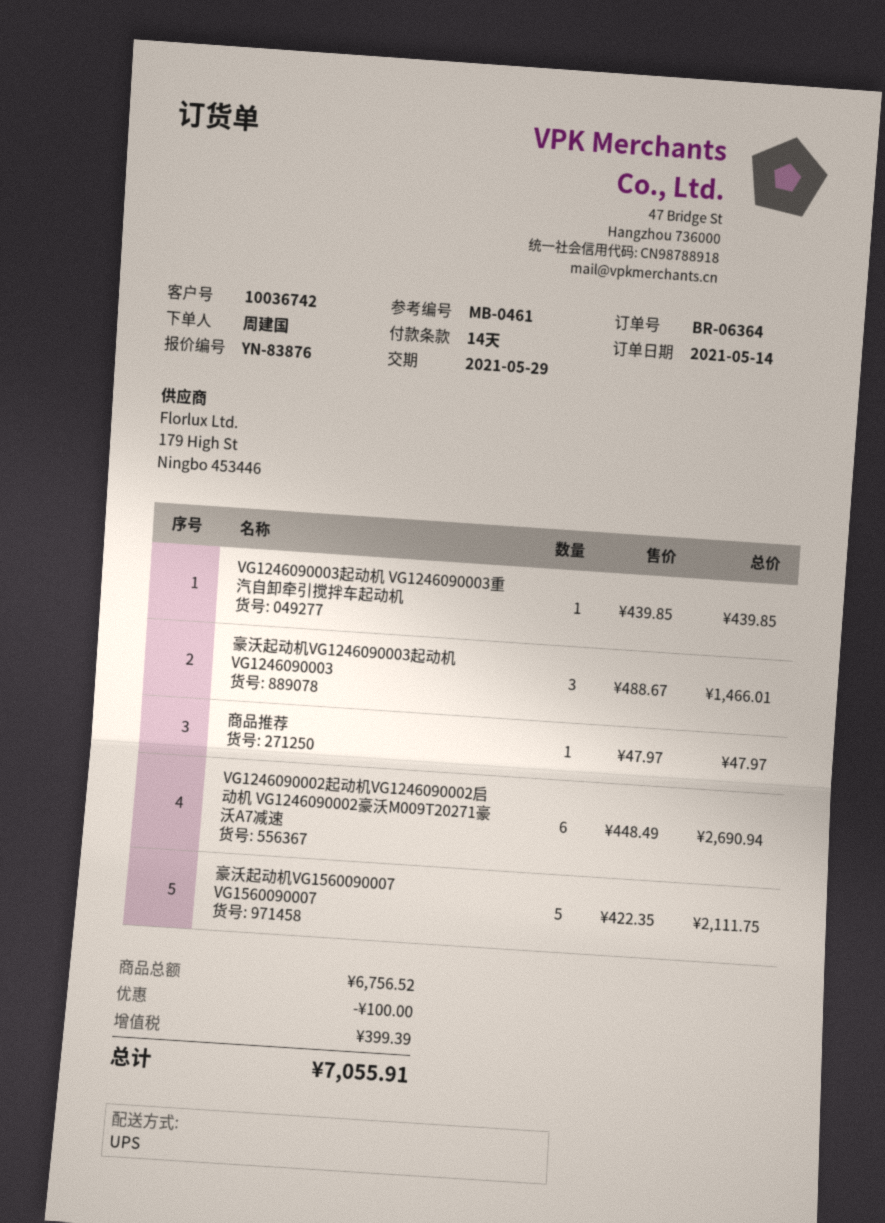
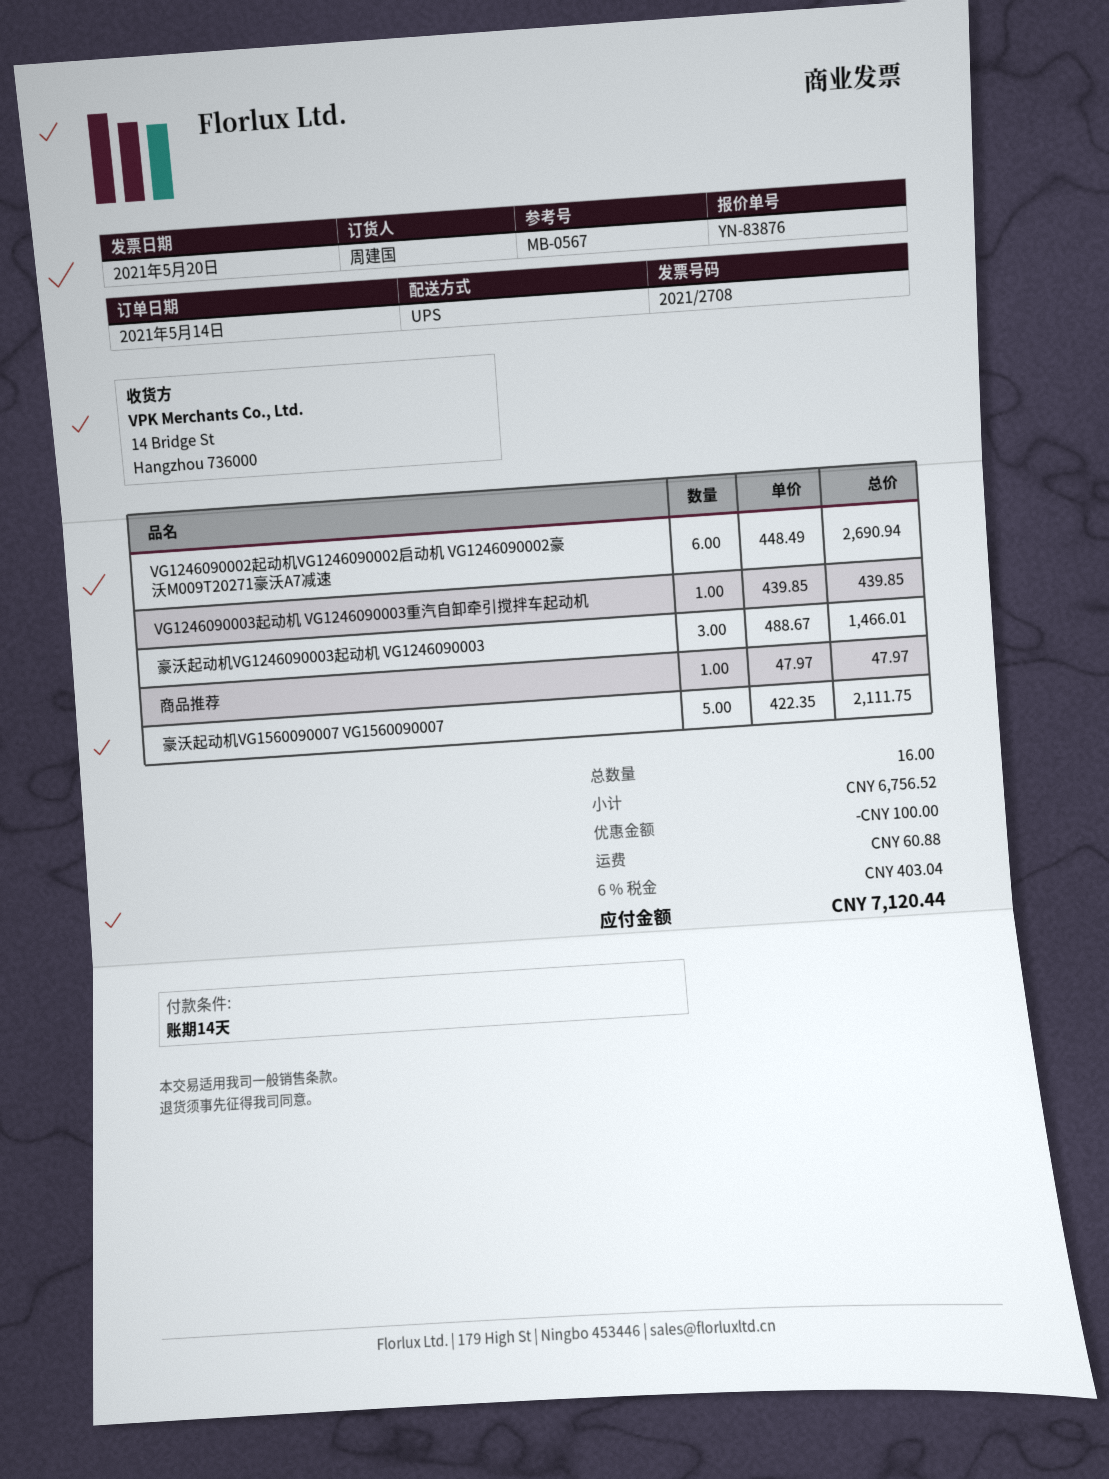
reference: MB-0461 -> MB-0567
shipping: none -> 60.88
tax: 399.39 -> 403.04
total: 7055.91 -> 7120.44

